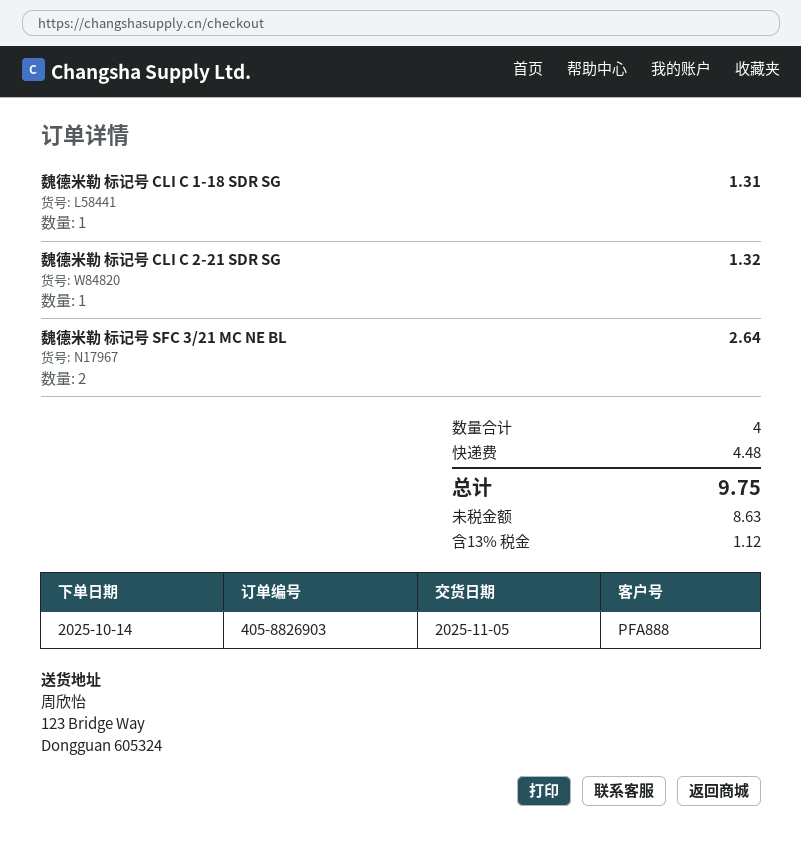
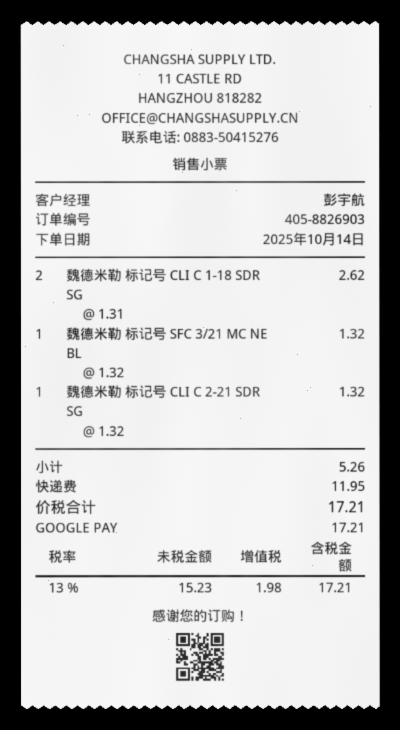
魏德米勒 标记号 CLI C 1-18 SDR SG: 1 for 1.31 -> 2 for 2.62
魏德米勒 标记号 SFC 3/21 MC NE BL: 2 for 2.64 -> 1 for 1.32
shipping: 4.48 -> 11.95
net: 8.63 -> 15.23
tax: 13% = 1.12 -> 13% = 1.98
total: 9.75 -> 17.21

